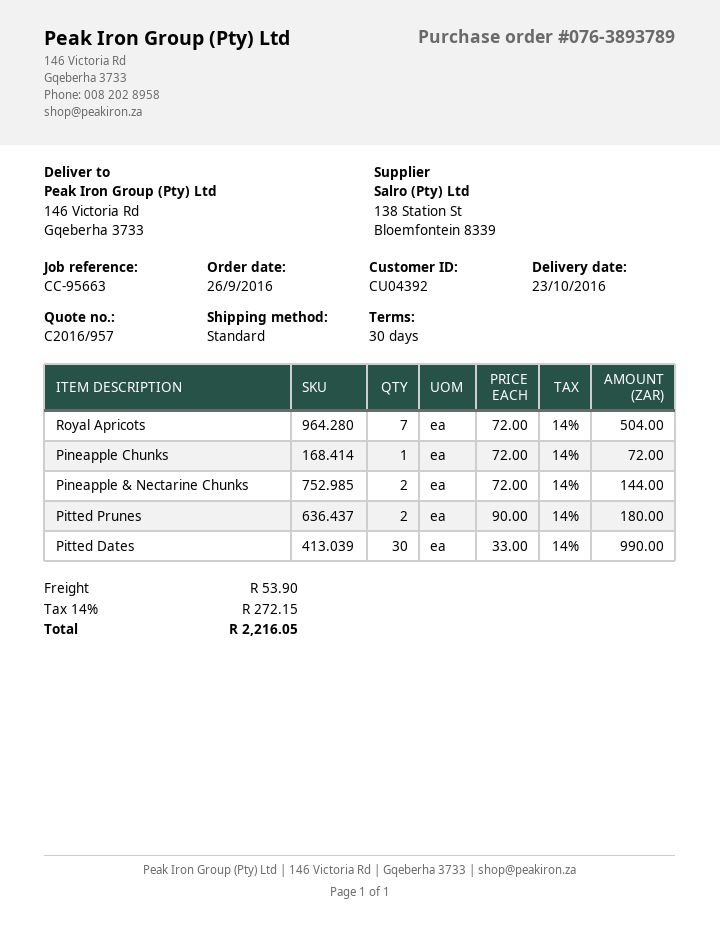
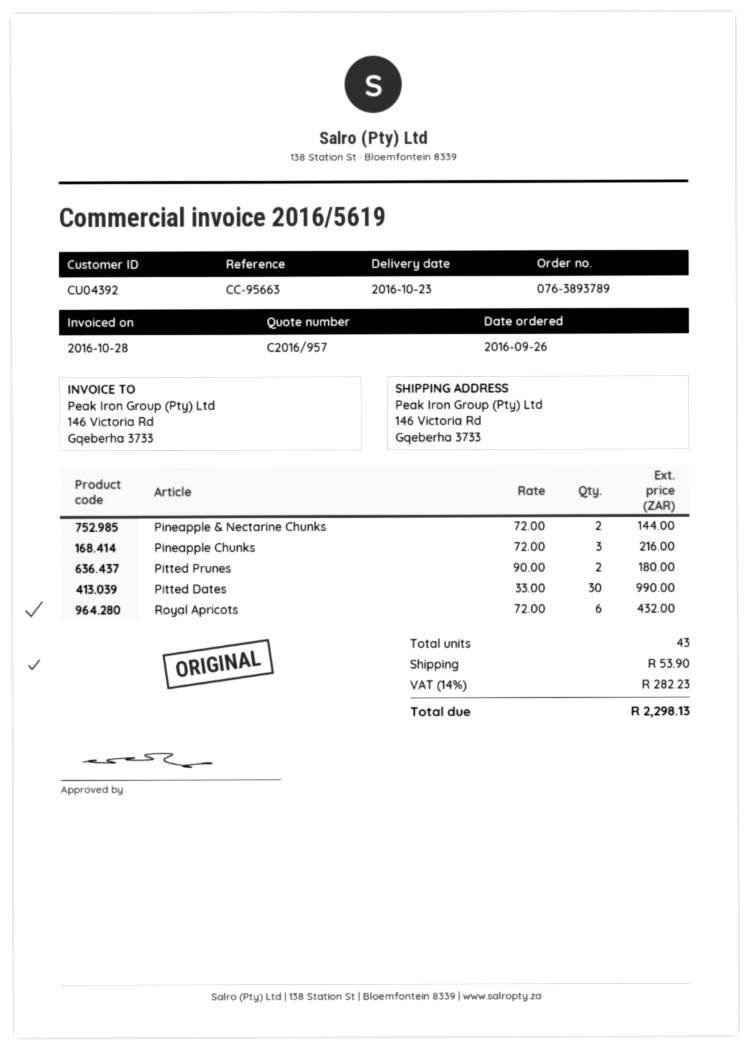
Royal Apricots: 7 x 72.00 = 504.00 -> 6 x 72.00 = 432.00
Pineapple Chunks: 1 x 72.00 = 72.00 -> 3 x 72.00 = 216.00
tax: 14% = 272.15 -> 14% = 282.23
total: 2216.05 -> 2298.13

